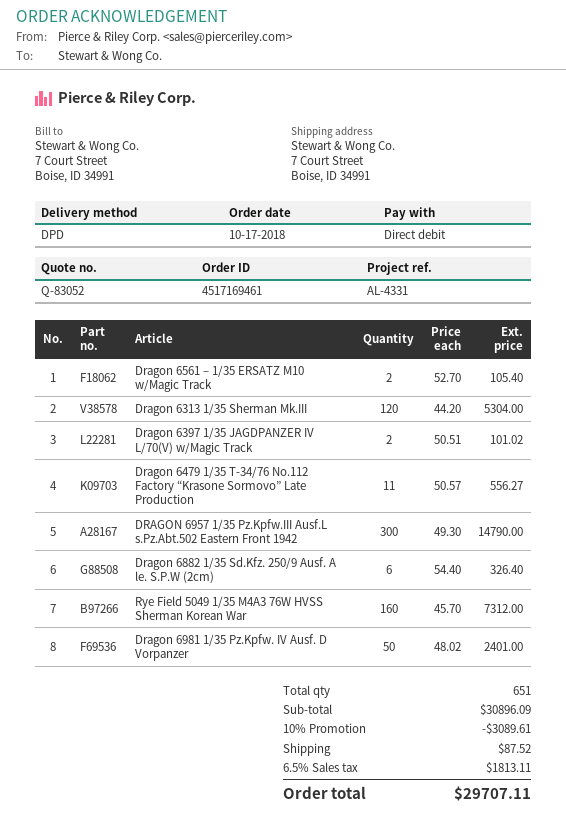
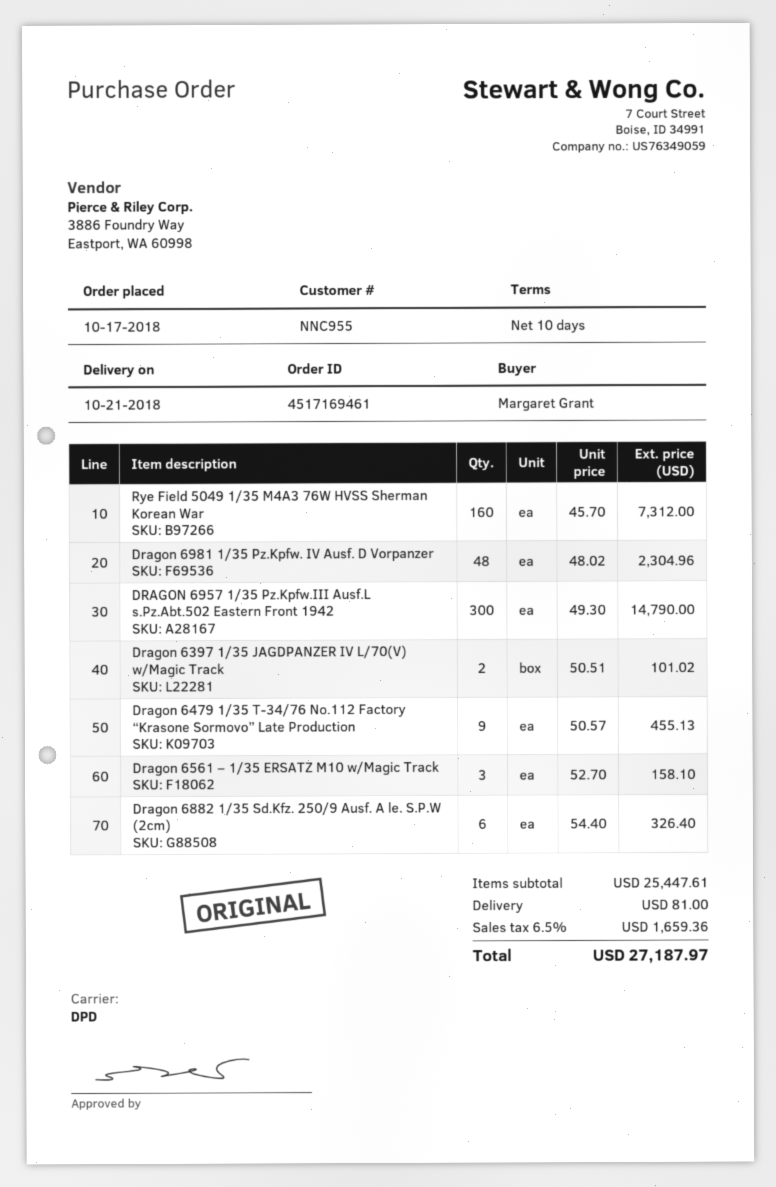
Dragon 6561 – 1/35 ERSATZ M10 w/Magic Track: 2 x 52.70 = 105.40 -> 3 x 52.70 = 158.10
Dragon 6313 1/35 Sherman Mk.III: 120 x 44.20 = 5304.00 -> none
Dragon 6479 1/35 T-34/76 No.112 Factory “Krasone Sormovo” Late Production: 11 x 50.57 = 556.27 -> 9 x 50.57 = 455.13
Dragon 6981 1/35 Pz.Kpfw. IV Ausf. D Vorpanzer: 50 x 48.02 = 2401.00 -> 48 x 48.02 = 2304.96
subtotal: 30896.09 -> 25447.61
discount: 10% = 3089.61 -> none
shipping: 87.52 -> 81.00
tax: 6.5% = 1813.11 -> 6.5% = 1659.36
total: 29707.11 -> 27187.97

